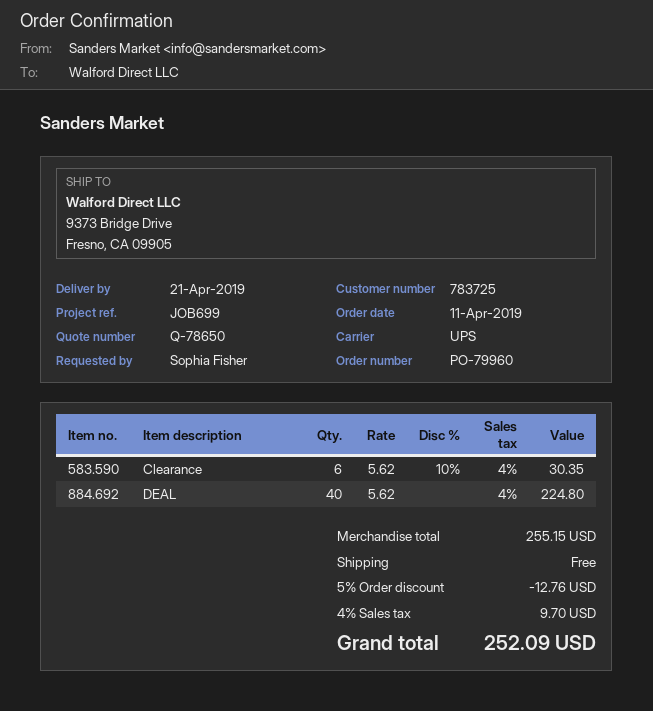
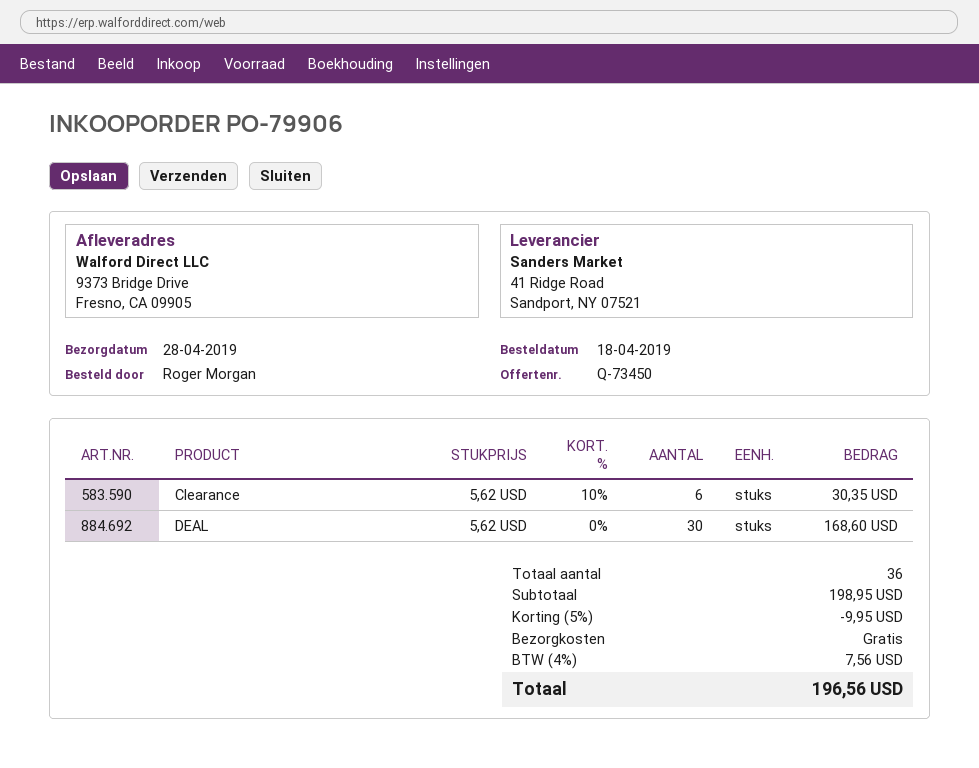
quote number: Q-78650 -> Q-73450
order number: PO-79960 -> PO-79906
order date: 2019-04-11 -> 2019-04-18
delivery date: 2019-04-21 -> 2019-04-28
ordered by: Sophia Fisher -> Roger Morgan
DEAL: 40 x 5.62 = 224.80 -> 30 x 5.62 = 168.60
subtotal: 255.15 -> 198.95
discount: 5% = 12.76 -> 5% = 9.95
tax: 4% = 9.70 -> 4% = 7.56
total: 252.09 -> 196.56

